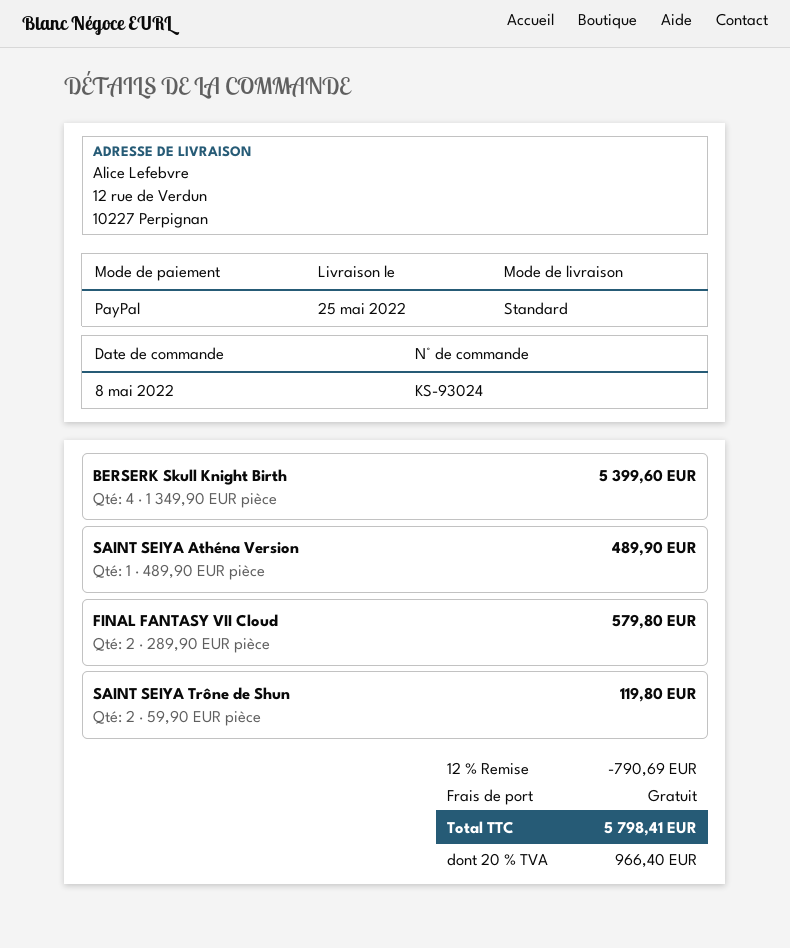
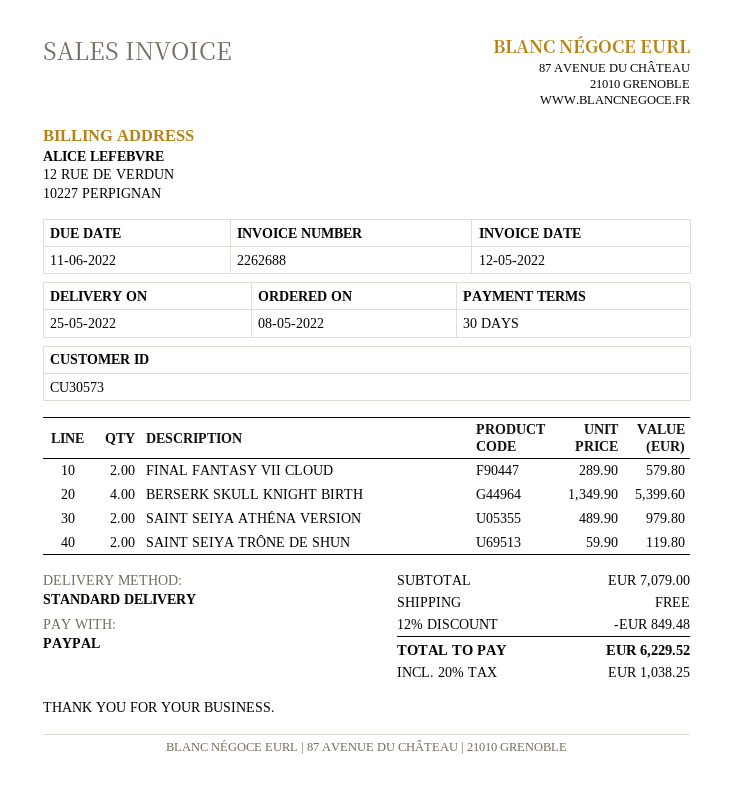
SAINT SEIYA Athéna Version: 1 x 489.90 = 489.90 -> 2 x 489.90 = 979.80
discount: 12% = 790.69 -> 12% = 849.48
tax: 20% = 966.40 -> 20% = 1038.25
total: 5798.41 -> 6229.52

